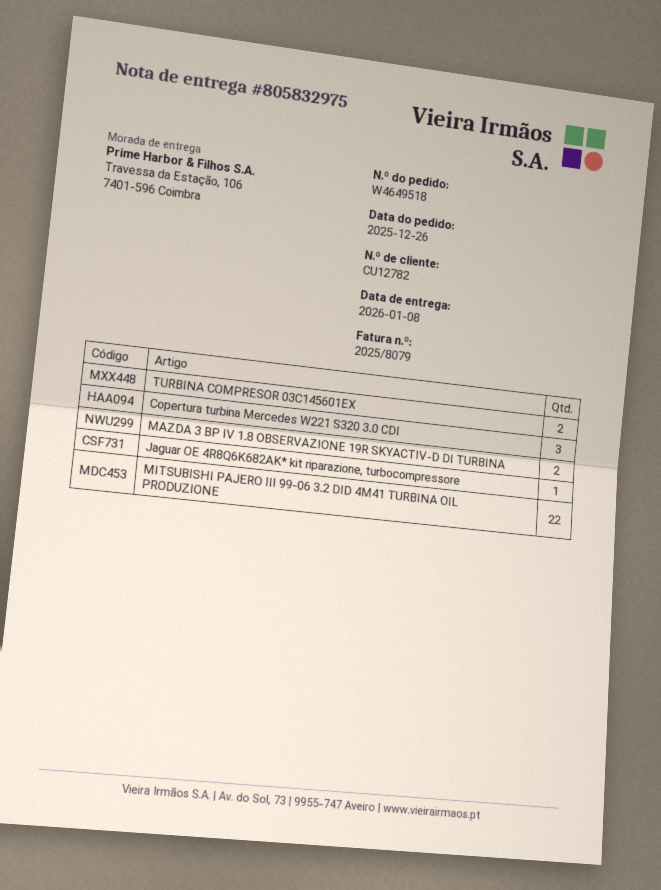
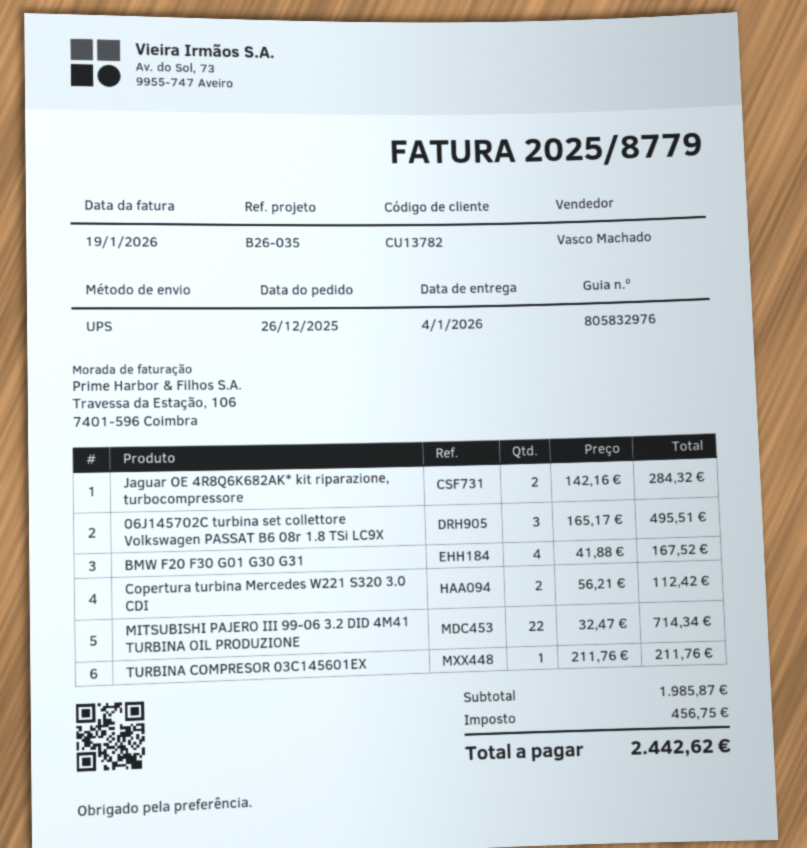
delivery note number: 805832975 -> 805832976
delivery date: 2026-01-08 -> 2026-01-04
invoice number: 2025/8079 -> 2025/8779
customer number: CU12782 -> CU13782
TURBINA COMPRESOR 03C145601EX: 2 -> 1
Copertura turbina Mercedes W221 S320 3.0 CDI: 3 -> 2
MAZDA 3 BP IV 1.8 OBSERVAZIONE 19R SKYACTIV-D DI TURBINA: 2 -> none
Jaguar OE 4R8Q6K682AK* kit riparazione, turbocompressore: 1 -> 2
06J145702C turbina set collettore Volkswagen PASSAT B6 08r 1.8 TSi LC9X: none -> 3
BMW F20 F30 G01 G30 G31: none -> 4

